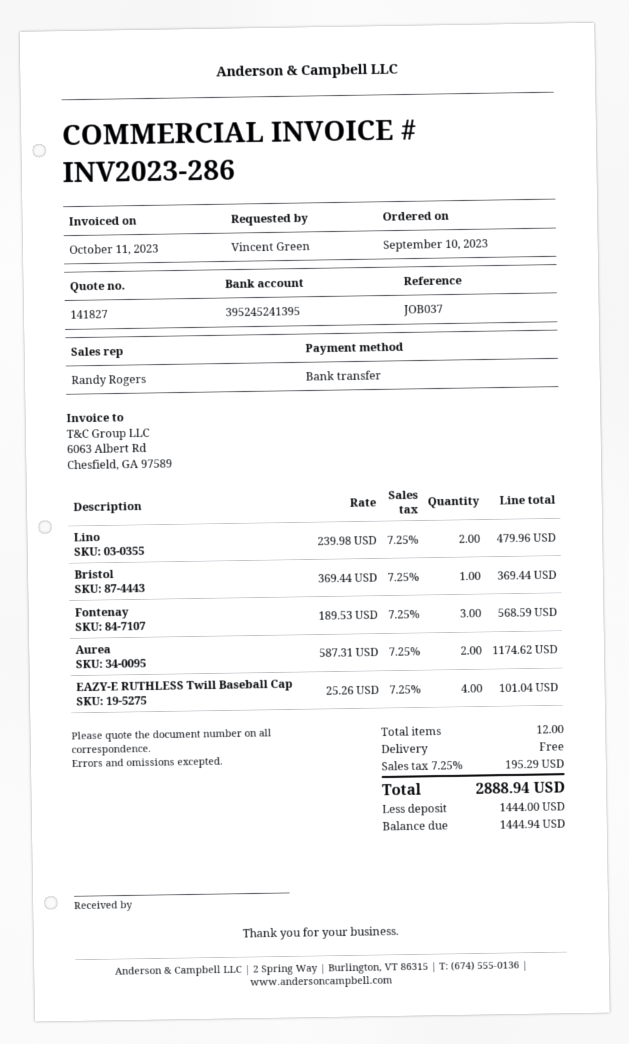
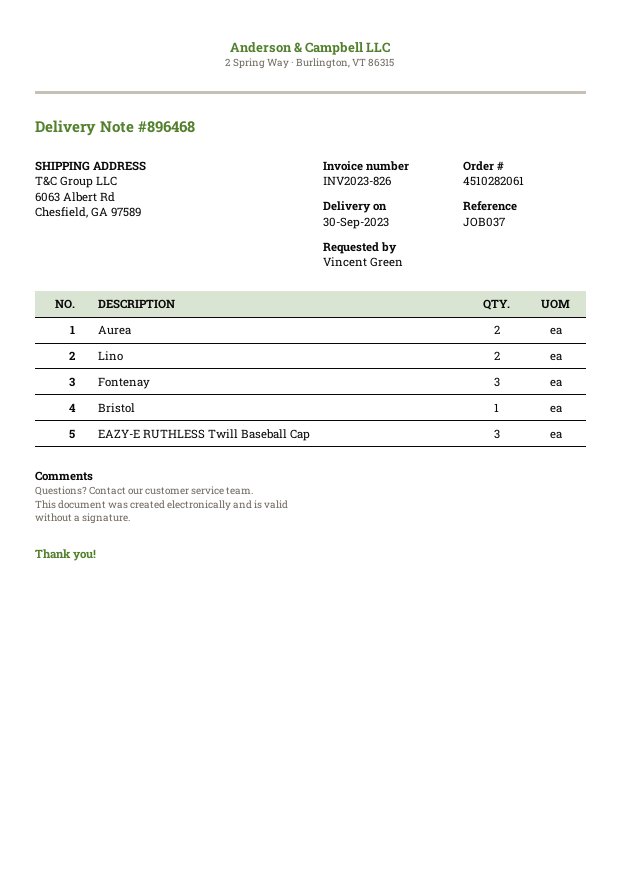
invoice number: INV2023-286 -> INV2023-826
EAZY-E RUTHLESS Twill Baseball Cap: 4 -> 3

